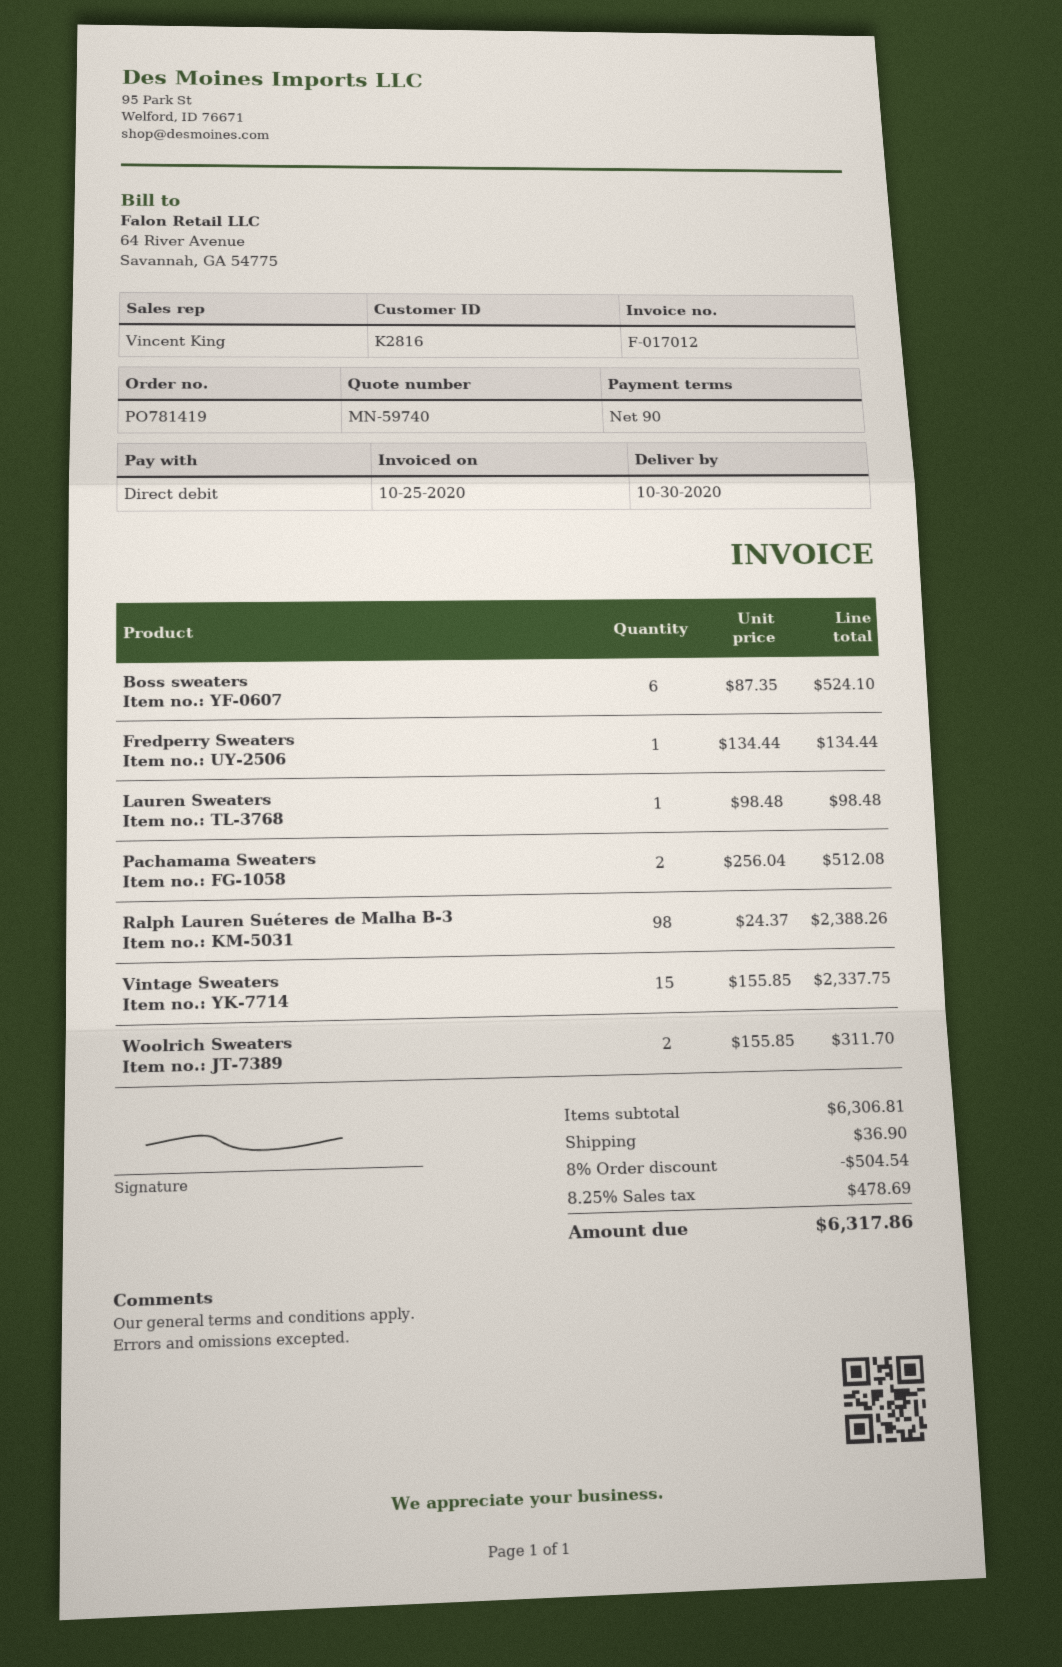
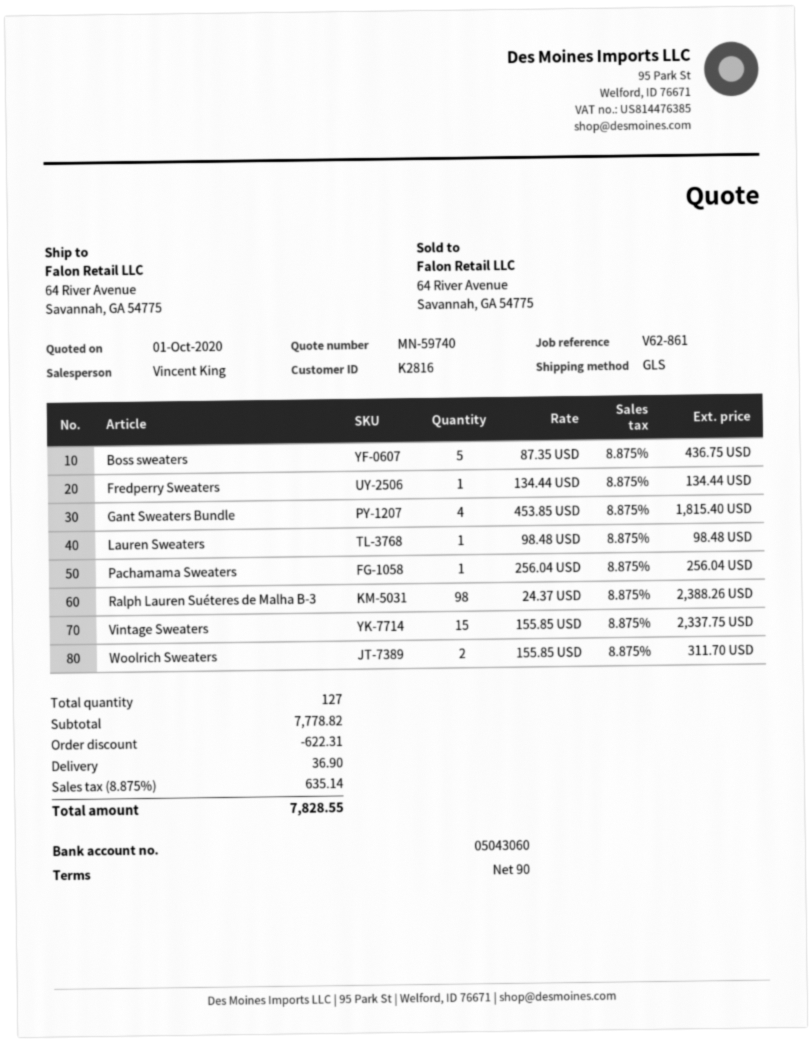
Boss sweaters: 6 x 87.35 = 524.10 -> 5 x 87.35 = 436.75
Pachamama Sweaters: 2 x 256.04 = 512.08 -> 1 x 256.04 = 256.04
Gant Sweaters Bundle: none -> 4 x 453.85 = 1815.40
subtotal: 6306.81 -> 7778.82
discount: 504.54 -> 622.31
tax: 8.25% = 478.69 -> 8.875% = 635.14
total: 6317.86 -> 7828.55

